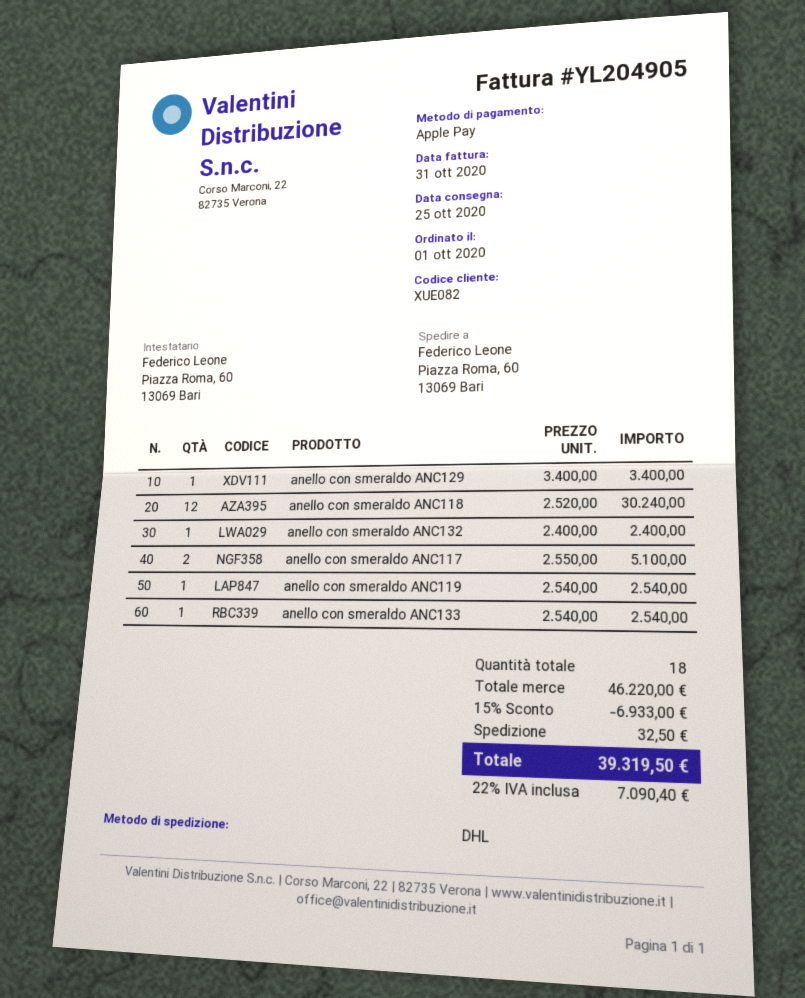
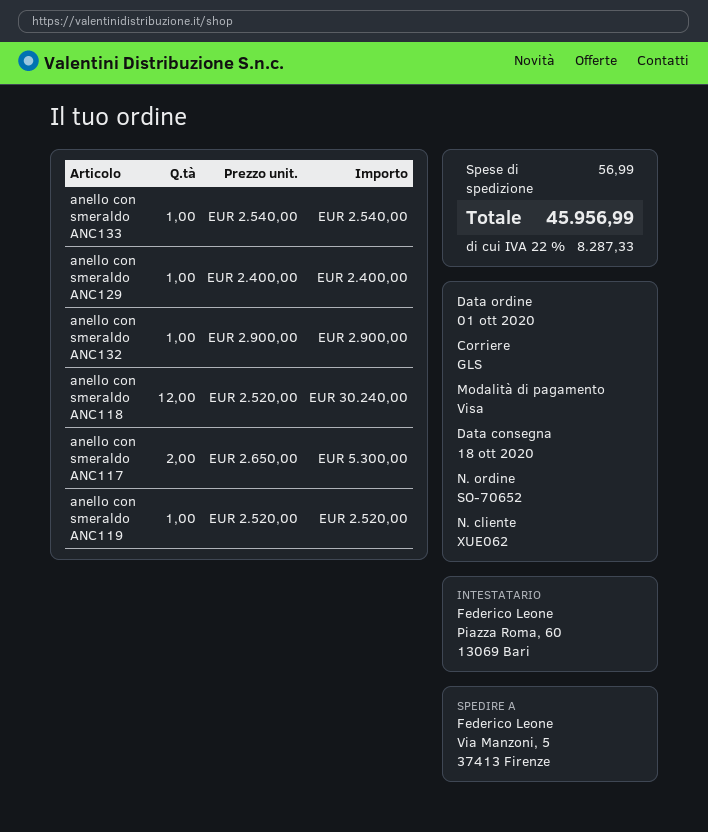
delivery date: 2020-10-25 -> 2020-10-18
customer number: XUE082 -> XUE062
payment method: Apple Pay -> Visa
shipping method: DHL -> GLS
ship to: Piazza Roma, 60, 13069 Bari -> Via Manzoni, 5, 37413 Firenze
anello con smeraldo ANC129: 1 x 3400.00 = 3400.00 -> 1 x 2400.00 = 2400.00
anello con smeraldo ANC132: 1 x 2400.00 = 2400.00 -> 1 x 2900.00 = 2900.00
anello con smeraldo ANC117: 2 x 2550.00 = 5100.00 -> 2 x 2650.00 = 5300.00
anello con smeraldo ANC119: 1 x 2540.00 = 2540.00 -> 1 x 2520.00 = 2520.00
discount: 15% = 6933.00 -> none
shipping: 32.50 -> 56.99
tax: 22% = 7090.40 -> 22% = 8287.33
total: 39319.50 -> 45956.99

